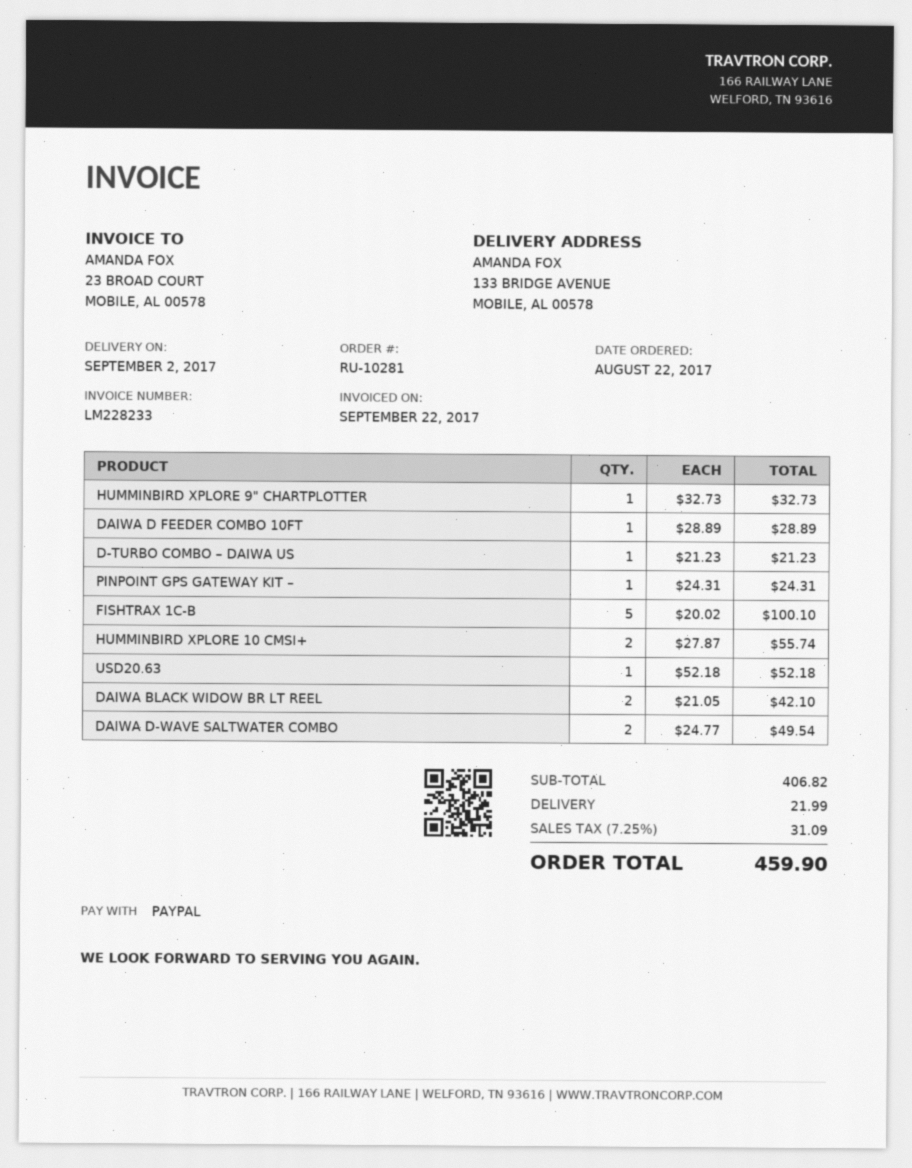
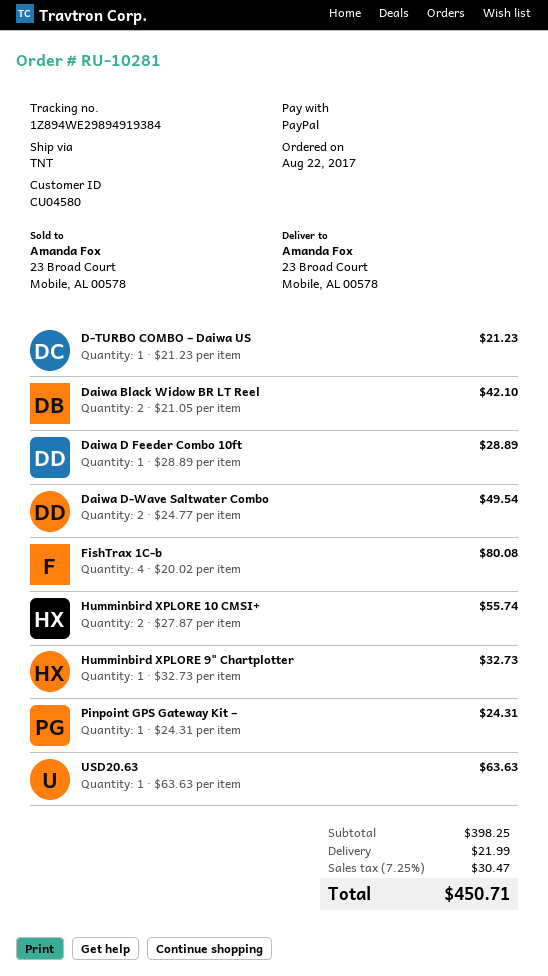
ship to: 133 BRIDGE AVENUE, MOBILE, AL 00578 -> 23 Broad Court, Mobile, AL 00578
FISHTRAX 1C-B: 5 x 20.02 = 100.10 -> 4 x 20.02 = 80.08
USD20.63: 1 x 52.18 = 52.18 -> 1 x 63.63 = 63.63
subtotal: 406.82 -> 398.25
tax: 7.25% = 31.09 -> 7.25% = 30.47
total: 459.90 -> 450.71

